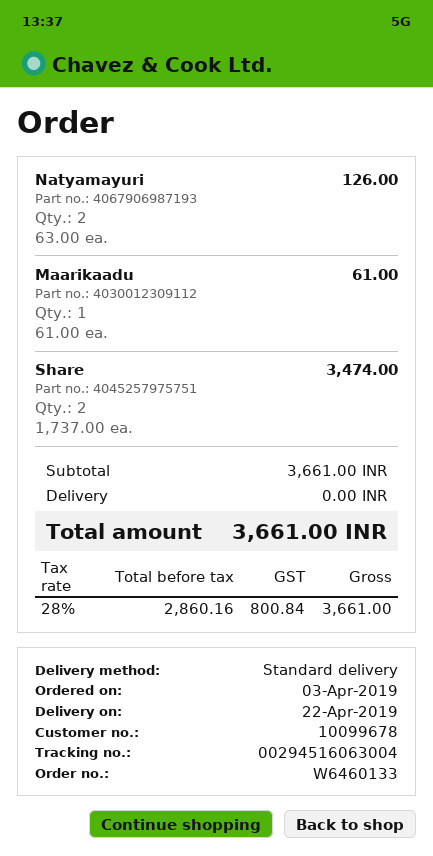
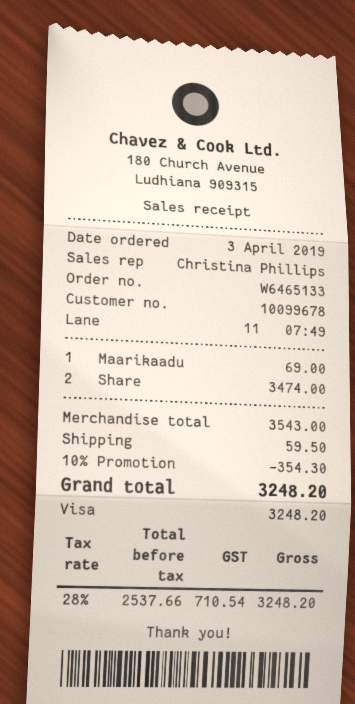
order number: W6460133 -> W6465133
Natyamayuri: 2 for 126.00 -> none
Maarikaadu: 1 for 61.00 -> 1 for 69.00
subtotal: 3661.00 -> 3543.00
discount: none -> 10% = 354.30
shipping: 0.00 -> 59.50
net: 2860.16 -> 2537.66
tax: 28% = 800.84 -> 28% = 710.54
total: 3661.00 -> 3248.20

